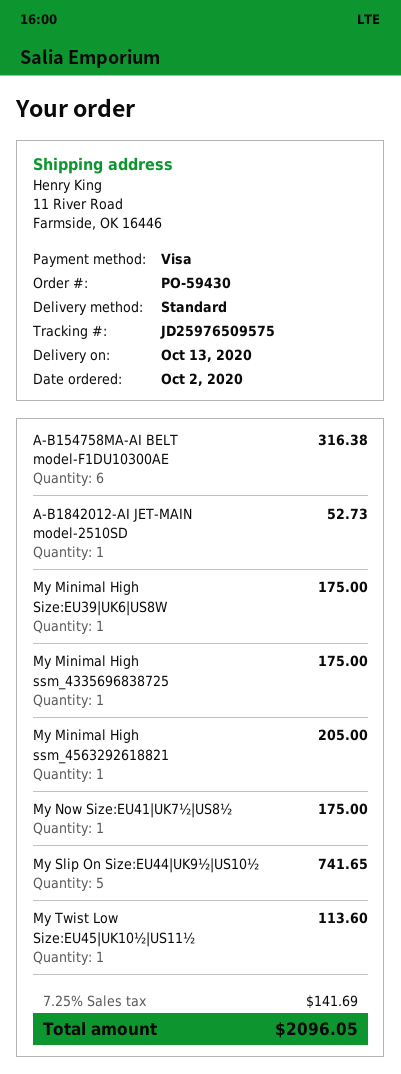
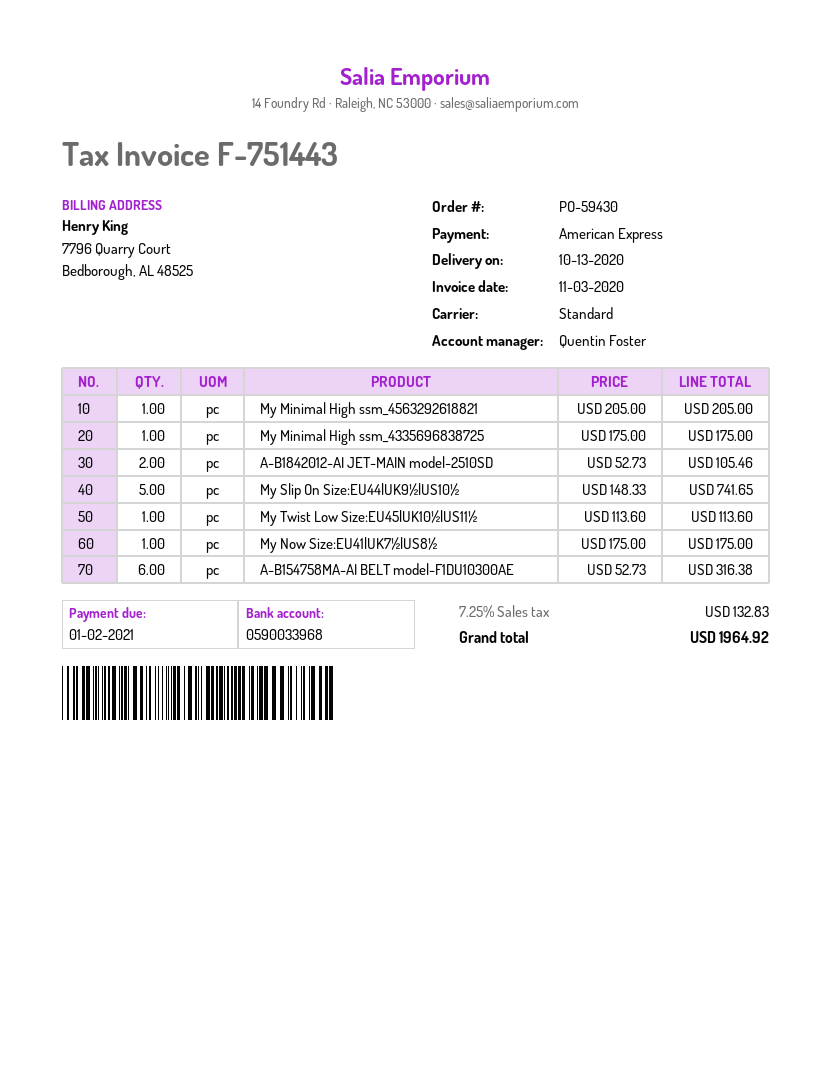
payment method: Visa -> American Express
A-B1842012-AI JET-MAIN model-2510SD: 1 for 52.73 -> 2 for 105.46
My Minimal High Size:EU39|UK6|US8W: 1 for 175.00 -> none
tax: 7.25% = 141.69 -> 7.25% = 132.83
total: 2096.05 -> 1964.92

